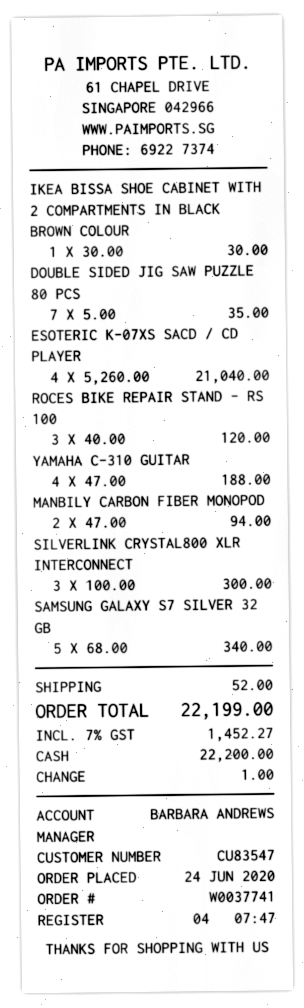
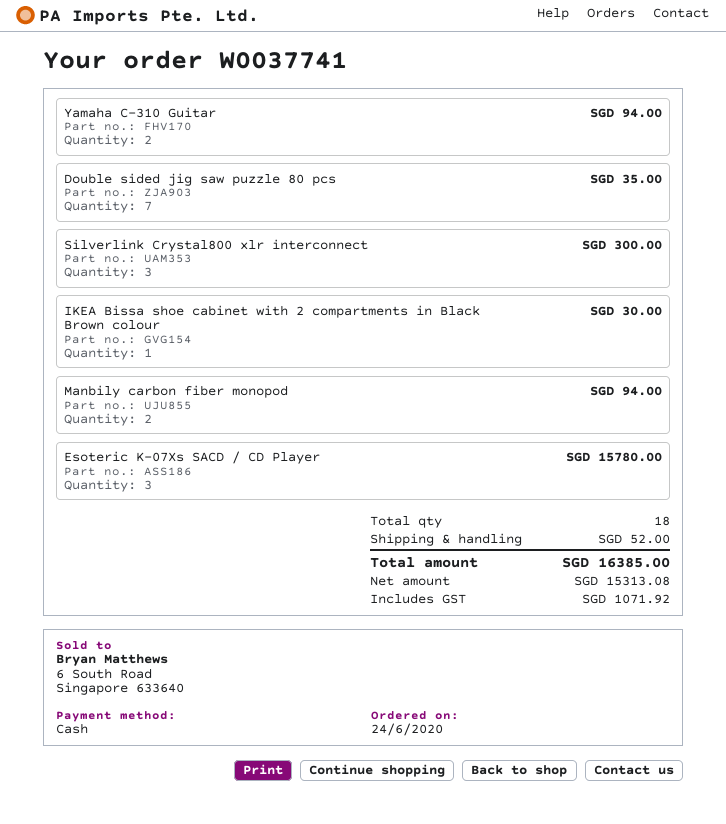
ESOTERIC K-07XS SACD / CD PLAYER: 4 for 21040.00 -> 3 for 15780.00
ROCES BIKE REPAIR STAND - RS 100: 3 for 120.00 -> none
YAMAHA C-310 GUITAR: 4 for 188.00 -> 2 for 94.00
SAMSUNG GALAXY S7 SILVER 32 GB: 5 for 340.00 -> none
tax: 1452.27 -> 1071.92
total: 22199.00 -> 16385.00

